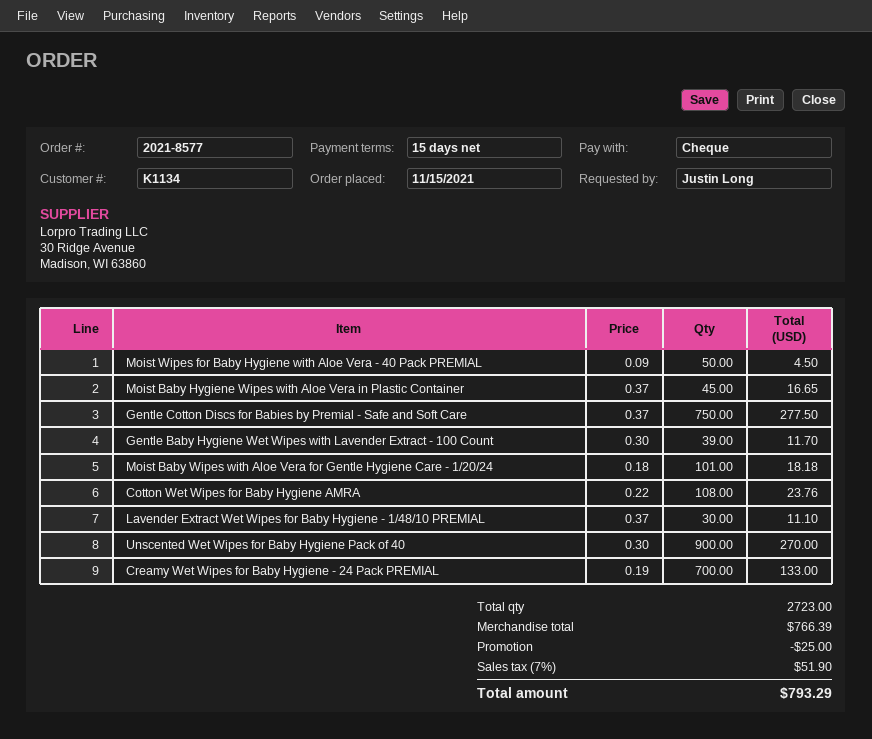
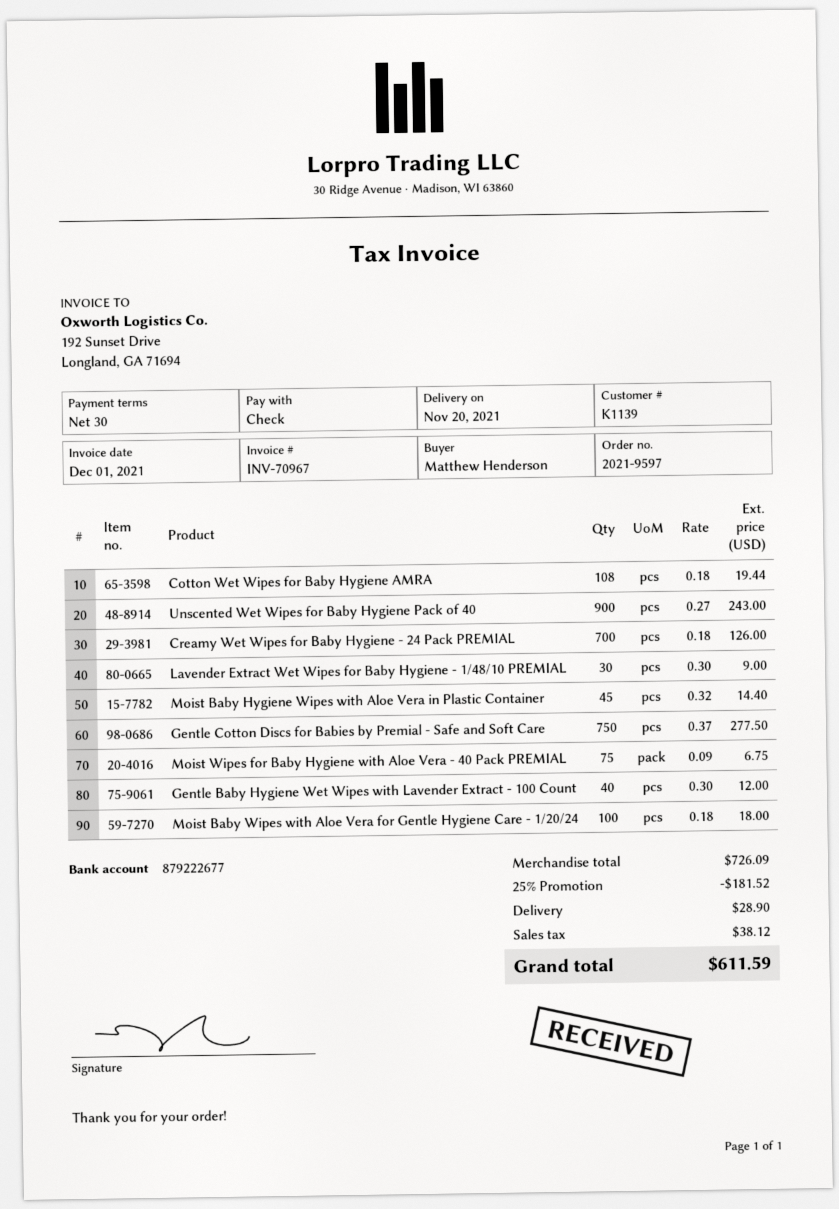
order number: 2021-8577 -> 2021-9597
payment terms: 15 days -> 30 days
customer number: K1134 -> K1139
ordered by: Justin Long -> Matthew Henderson
Moist Wipes for Baby Hygiene with Aloe Vera - 40 Pack PREMIAL: 50 x 0.09 = 4.50 -> 75 x 0.09 = 6.75
Moist Baby Hygiene Wipes with Aloe Vera in Plastic Container: 45 x 0.37 = 16.65 -> 45 x 0.32 = 14.40
Gentle Baby Hygiene Wet Wipes with Lavender Extract - 100 Count: 39 x 0.30 = 11.70 -> 40 x 0.30 = 12.00
Moist Baby Wipes with Aloe Vera for Gentle Hygiene Care - 1/20/24: 101 x 0.18 = 18.18 -> 100 x 0.18 = 18.00
Cotton Wet Wipes for Baby Hygiene AMRA: 108 x 0.22 = 23.76 -> 108 x 0.18 = 19.44
Lavender Extract Wet Wipes for Baby Hygiene - 1/48/10 PREMIAL: 30 x 0.37 = 11.10 -> 30 x 0.30 = 9.00
Unscented Wet Wipes for Baby Hygiene Pack of 40: 900 x 0.30 = 270.00 -> 900 x 0.27 = 243.00
Creamy Wet Wipes for Baby Hygiene - 24 Pack PREMIAL: 700 x 0.19 = 133.00 -> 700 x 0.18 = 126.00
subtotal: 766.39 -> 726.09
discount: 25.00 -> 181.52
shipping: none -> 28.90
tax: 51.90 -> 38.12
total: 793.29 -> 611.59

